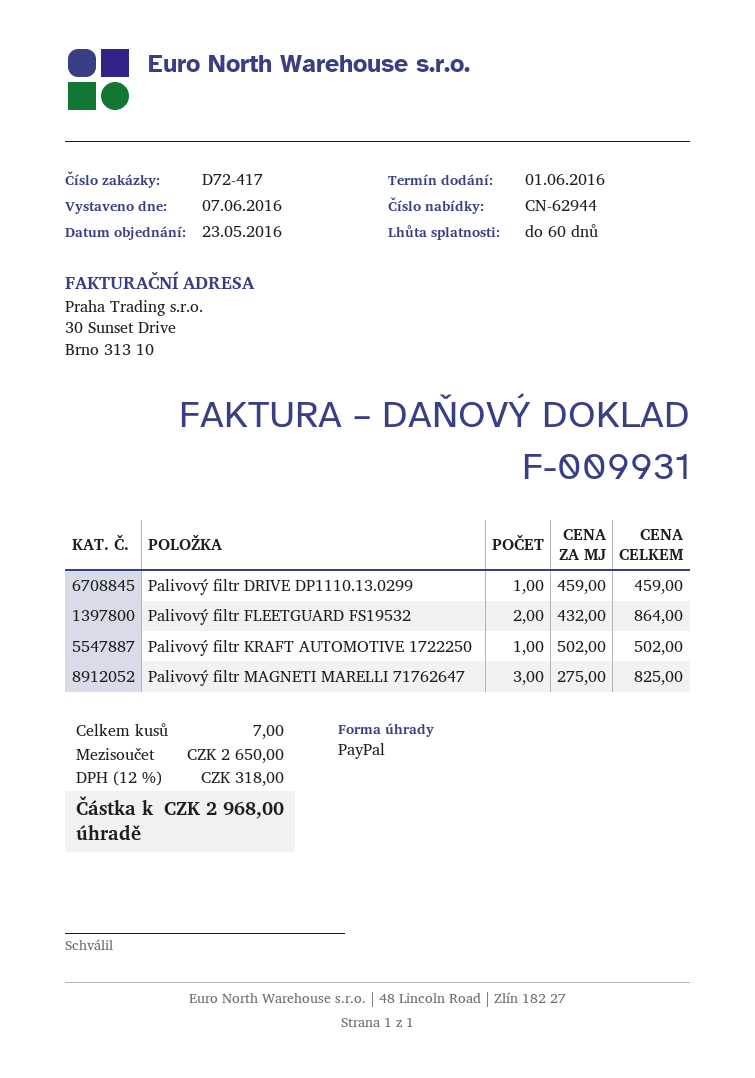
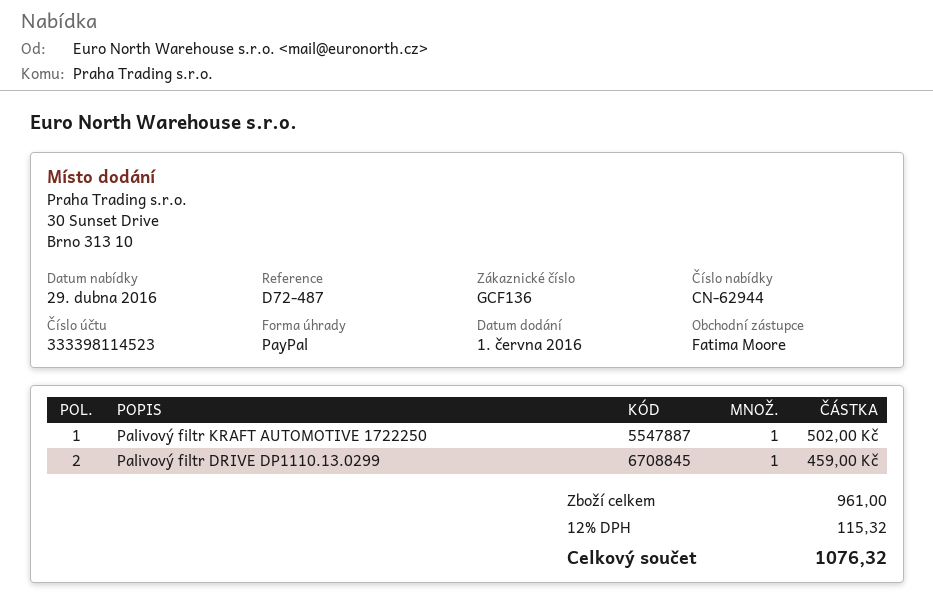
reference: D72-417 -> D72-487
Palivový filtr FLEETGUARD FS19532: 2 for 864.00 -> none
Palivový filtr MAGNETI MARELLI 71762647: 3 for 825.00 -> none
subtotal: 2650.00 -> 961.00
tax: 12% = 318.00 -> 12% = 115.32
total: 2968.00 -> 1076.32

